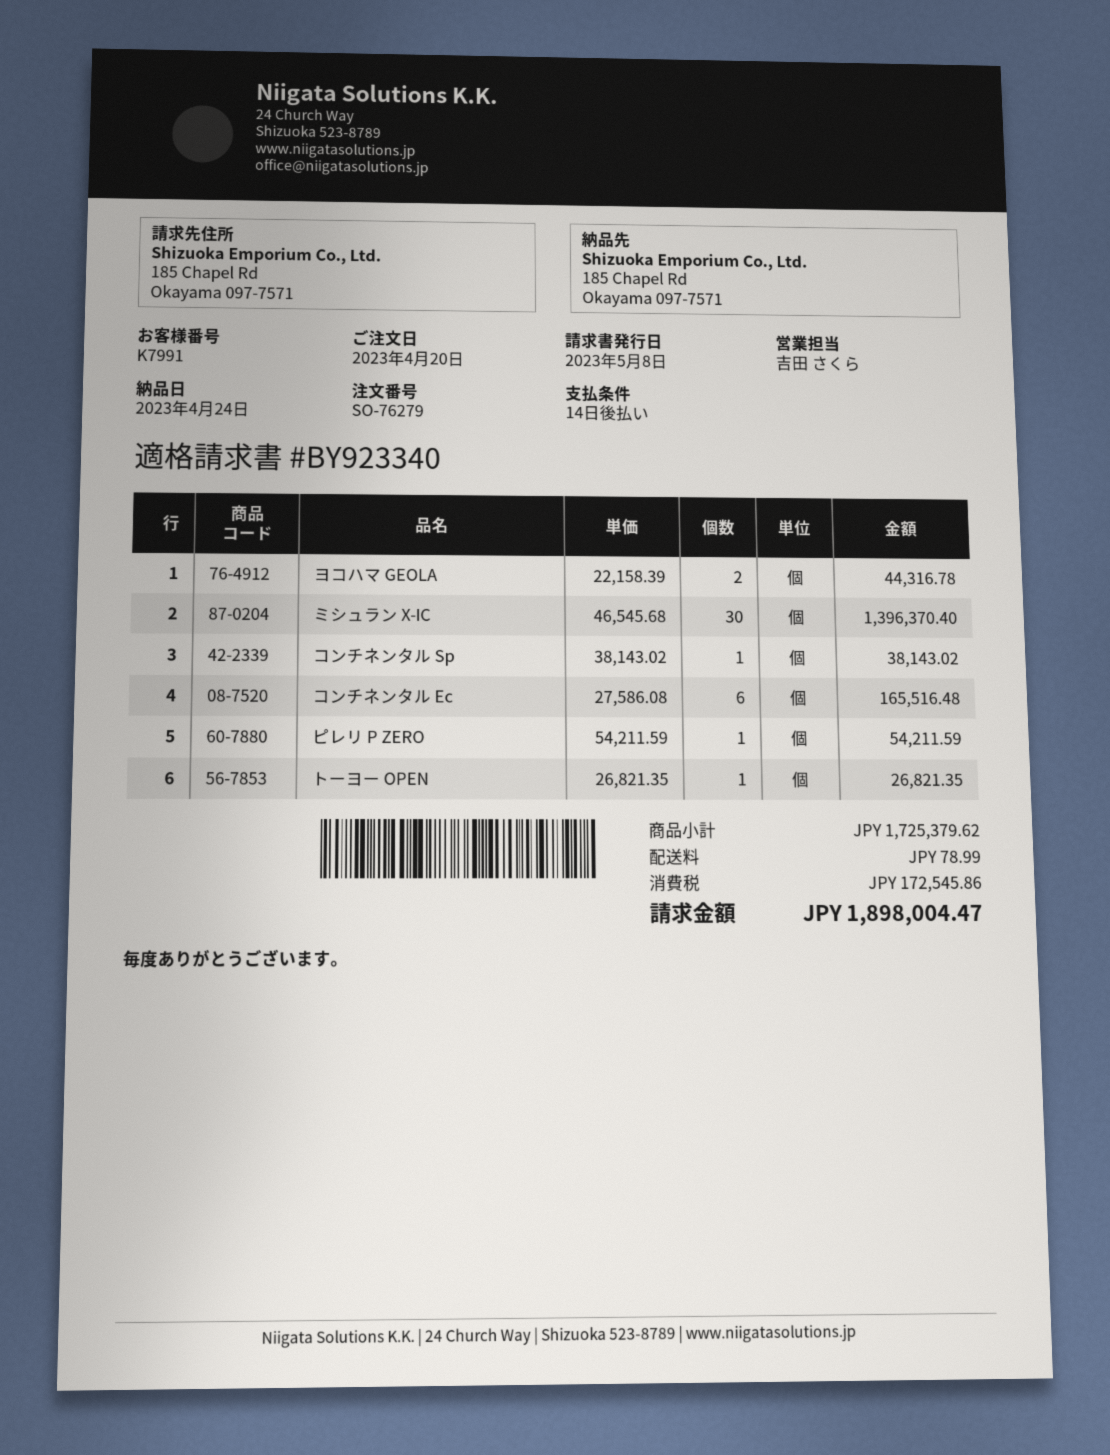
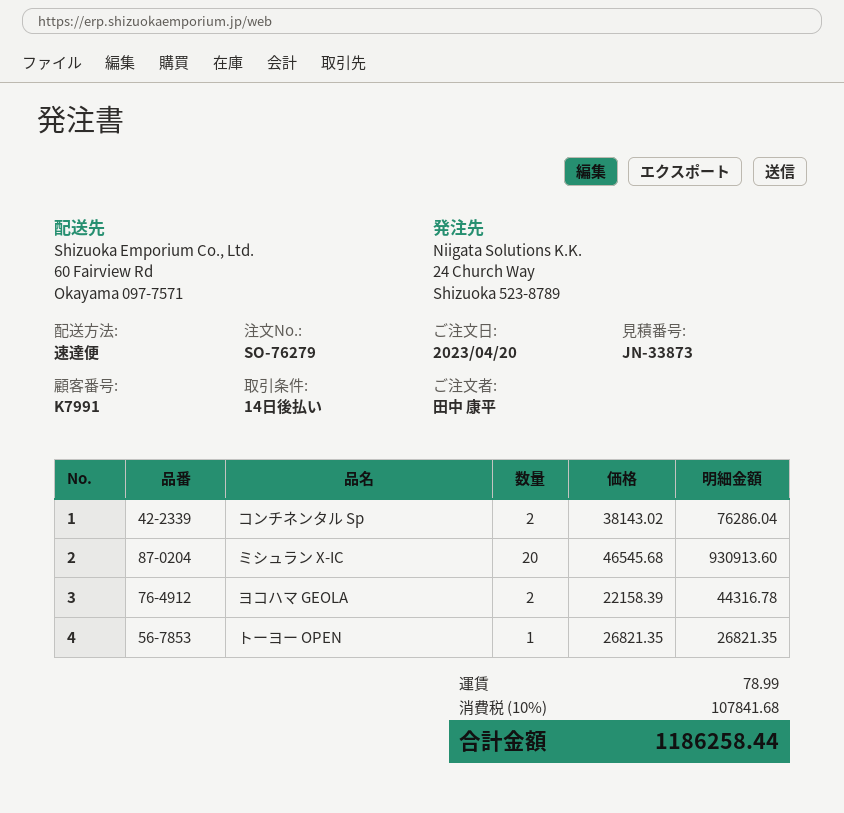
ship to: 185 Chapel Rd, Okayama 097-7571 -> 60 Fairview Rd, Okayama 097-7571
ミシュラン X-IC: 30 x 46545.68 = 1396370.40 -> 20 x 46545.68 = 930913.60
コンチネンタル Sp: 1 x 38143.02 = 38143.02 -> 2 x 38143.02 = 76286.04
コンチネンタル Ec: 6 x 27586.08 = 165516.48 -> none
ピレリ P ZERO: 1 x 54211.59 = 54211.59 -> none
tax: 172545.86 -> 107841.68
total: 1898004.47 -> 1186258.44

